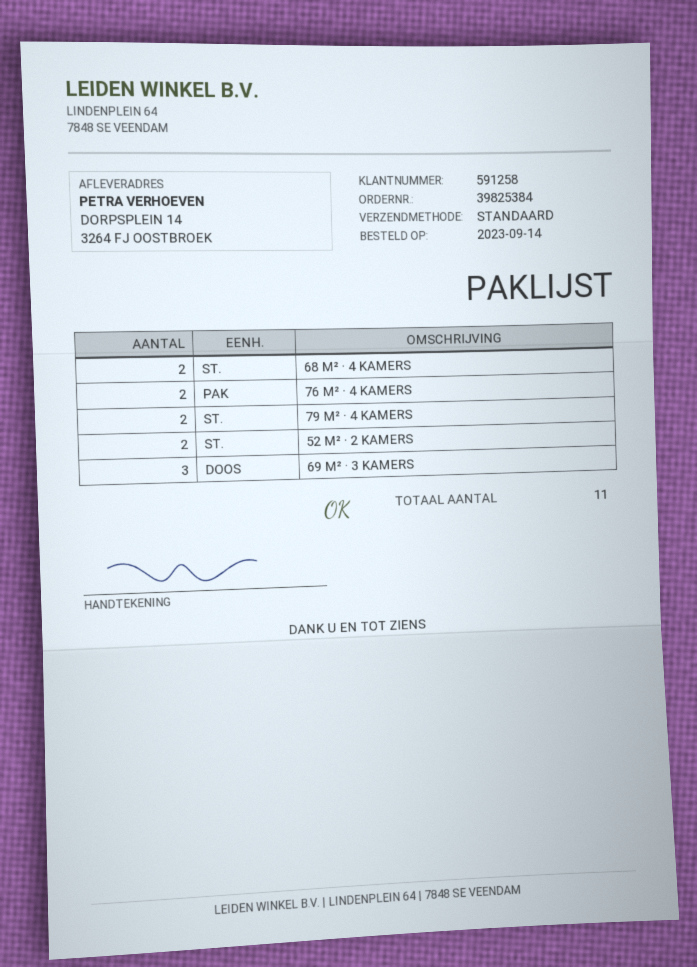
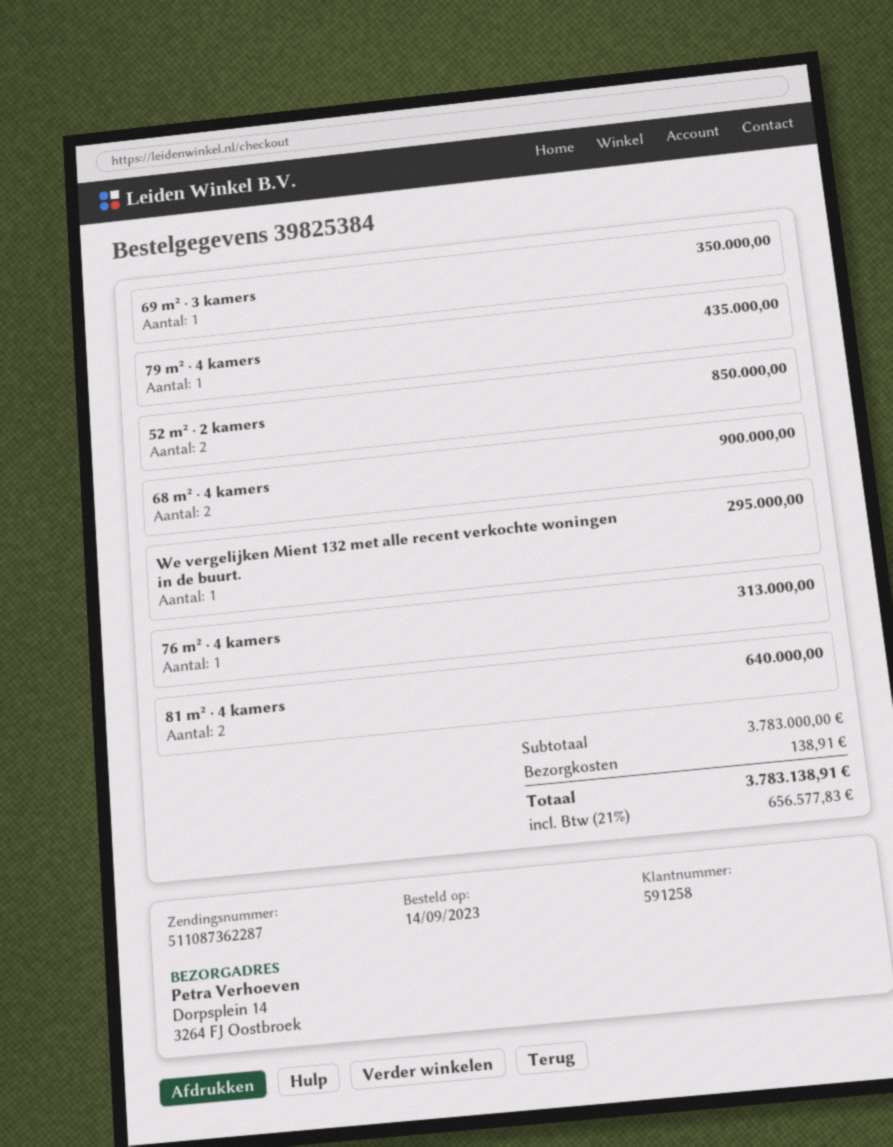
76 M² · 4 KAMERS: 2 -> 1
79 M² · 4 KAMERS: 2 -> 1
69 M² · 3 KAMERS: 3 -> 1
We vergelijken Mient 132 met alle recent verkochte woningen in de buurt.: none -> 1
81 m² · 4 kamers: none -> 2

